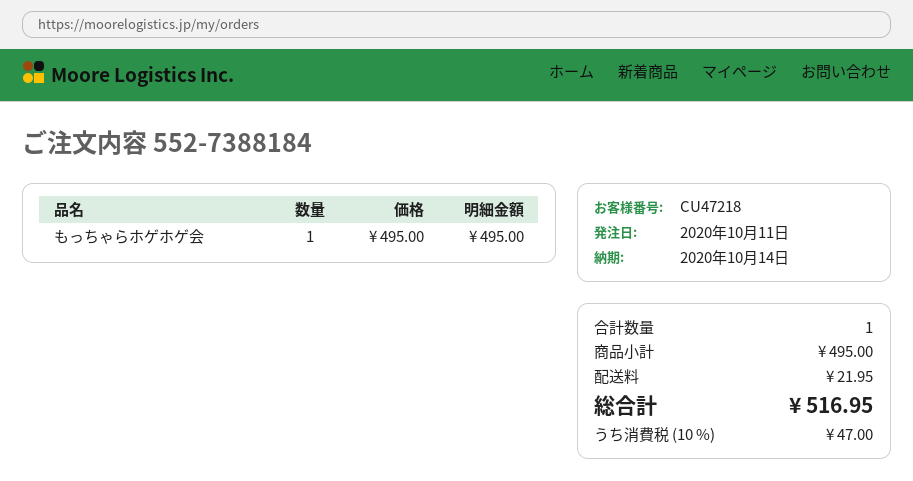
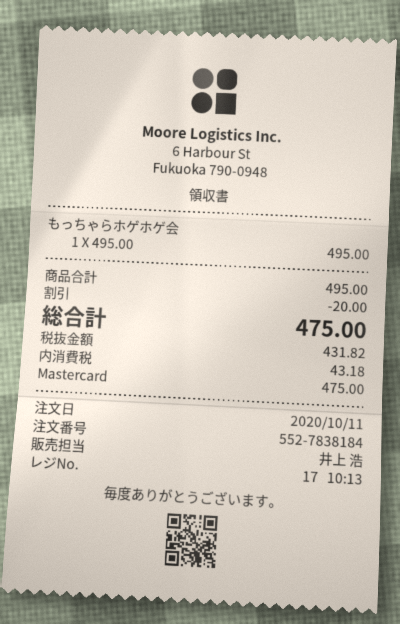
order number: 552-7388184 -> 552-7838184
discount: none -> 20.00
shipping: 21.95 -> none
tax: 47.00 -> 43.18
total: 516.95 -> 475.00

